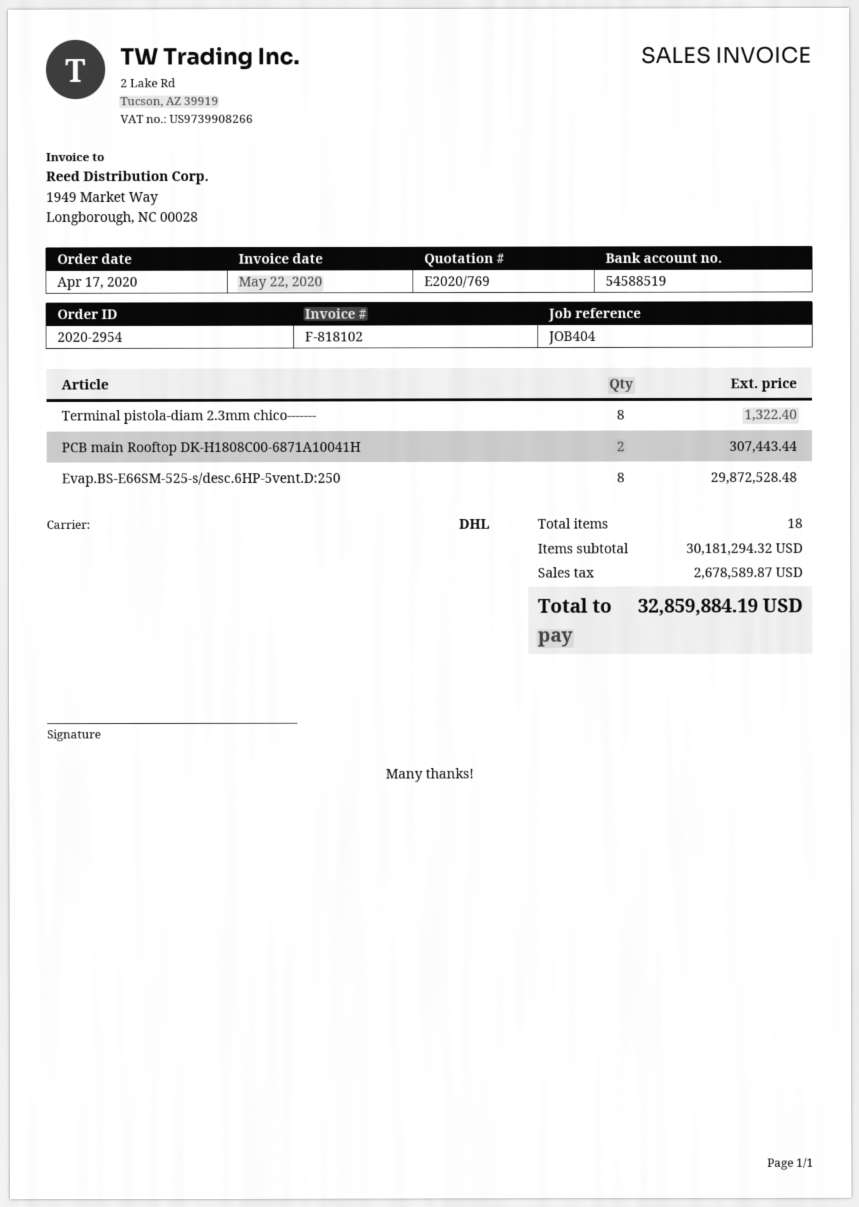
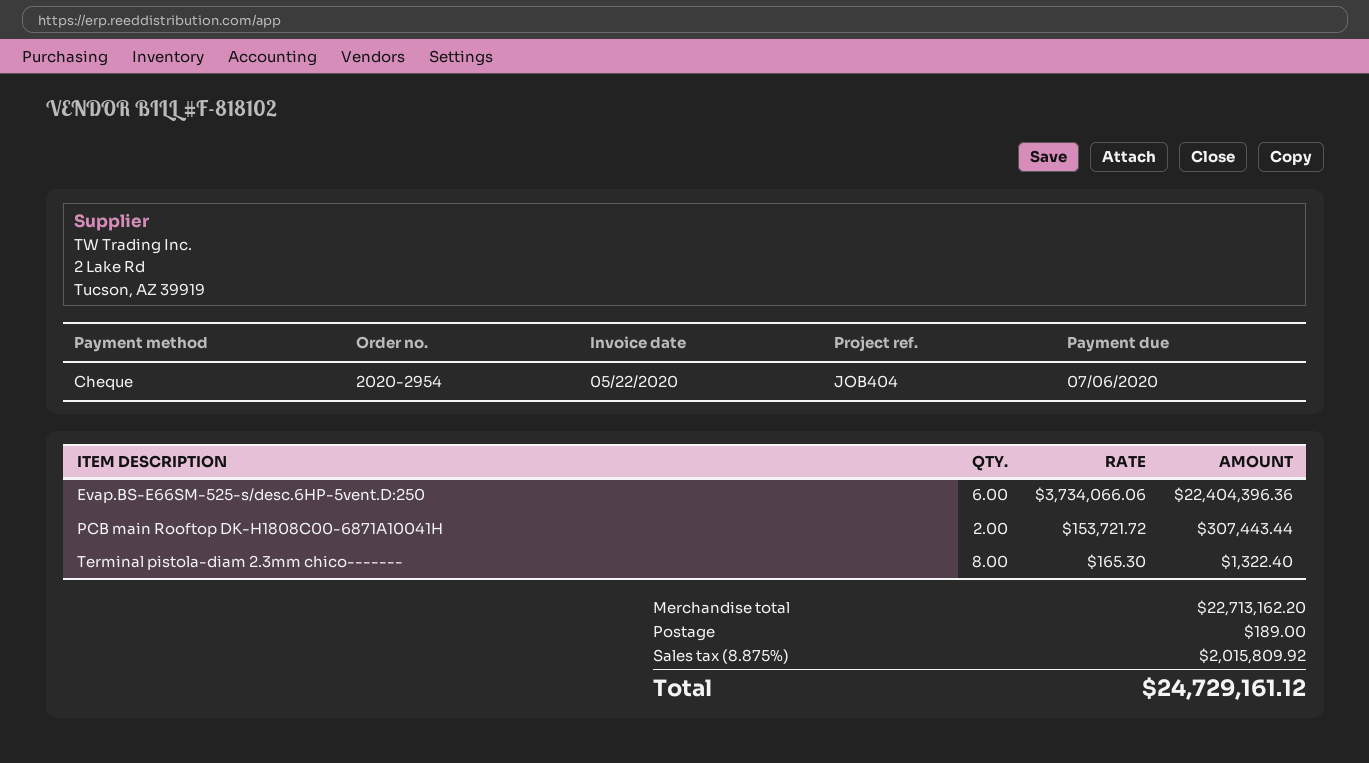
Evap.BS-E66SM-525-s/desc.6HP-5vent.D:250: 8 for 29872528.48 -> 6 for 22404396.36
subtotal: 30181294.32 -> 22713162.20
shipping: none -> 189.00
tax: 2678589.87 -> 2015809.92
total: 32859884.19 -> 24729161.12

